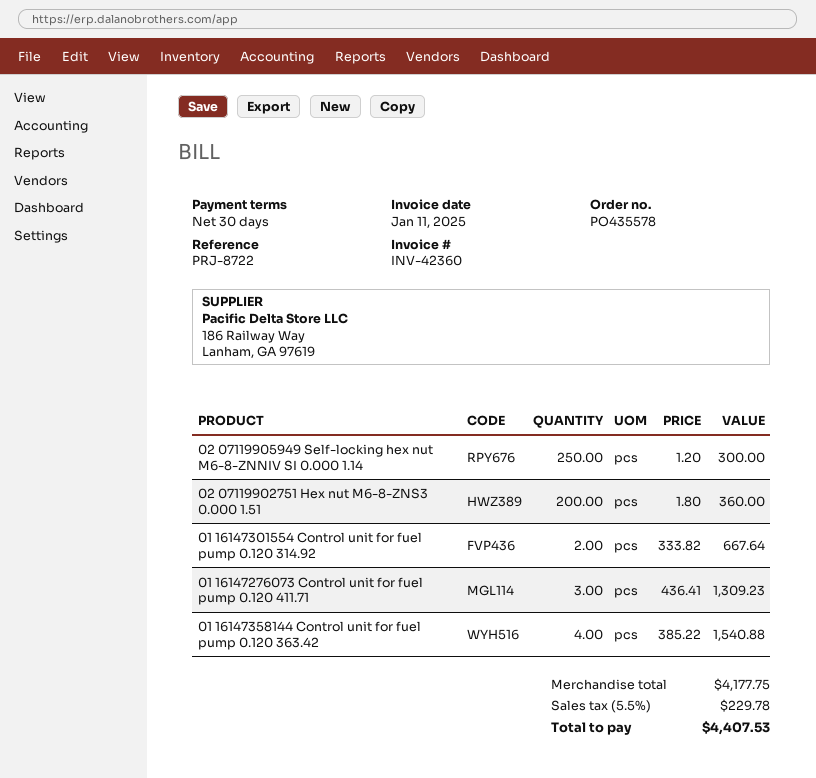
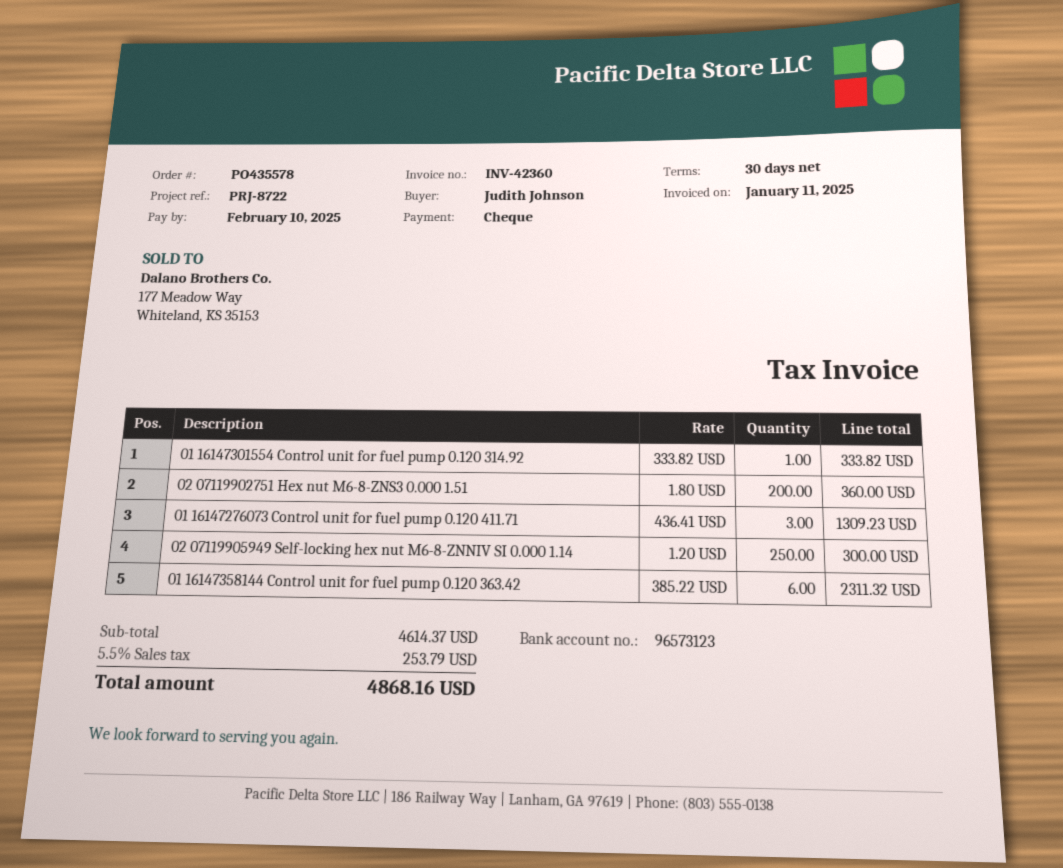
01 16147301554 Control unit for fuel pump 0.120 314.92: 2 x 333.82 = 667.64 -> 1 x 333.82 = 333.82
01 16147358144 Control unit for fuel pump 0.120 363.42: 4 x 385.22 = 1540.88 -> 6 x 385.22 = 2311.32
subtotal: 4177.75 -> 4614.37
tax: 5.5% = 229.78 -> 5.5% = 253.79
total: 4407.53 -> 4868.16

